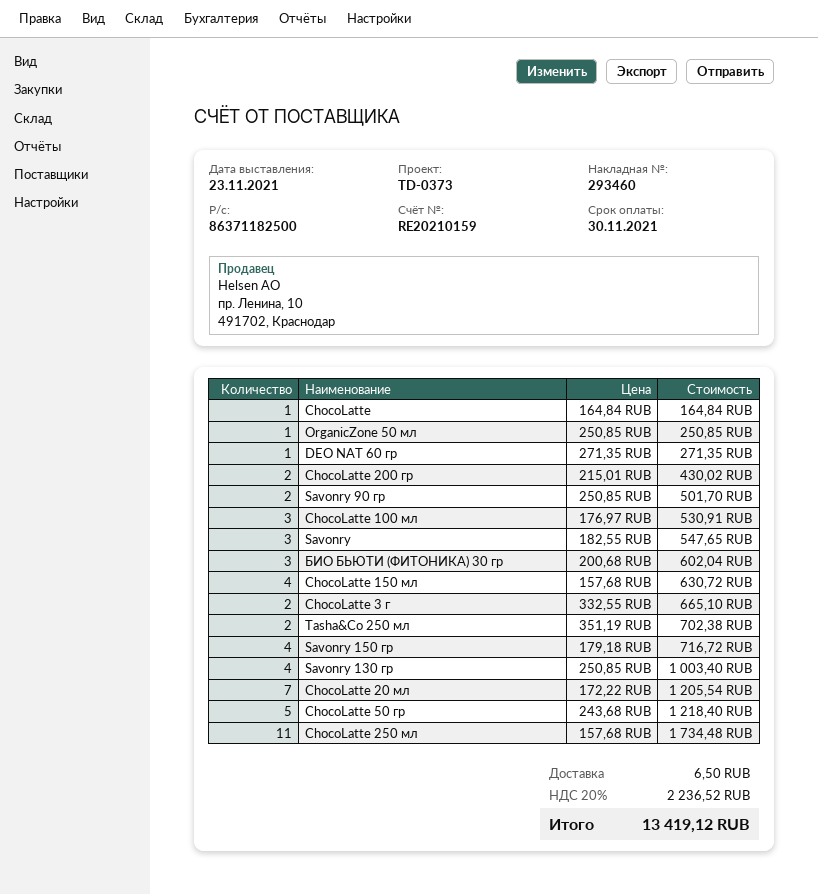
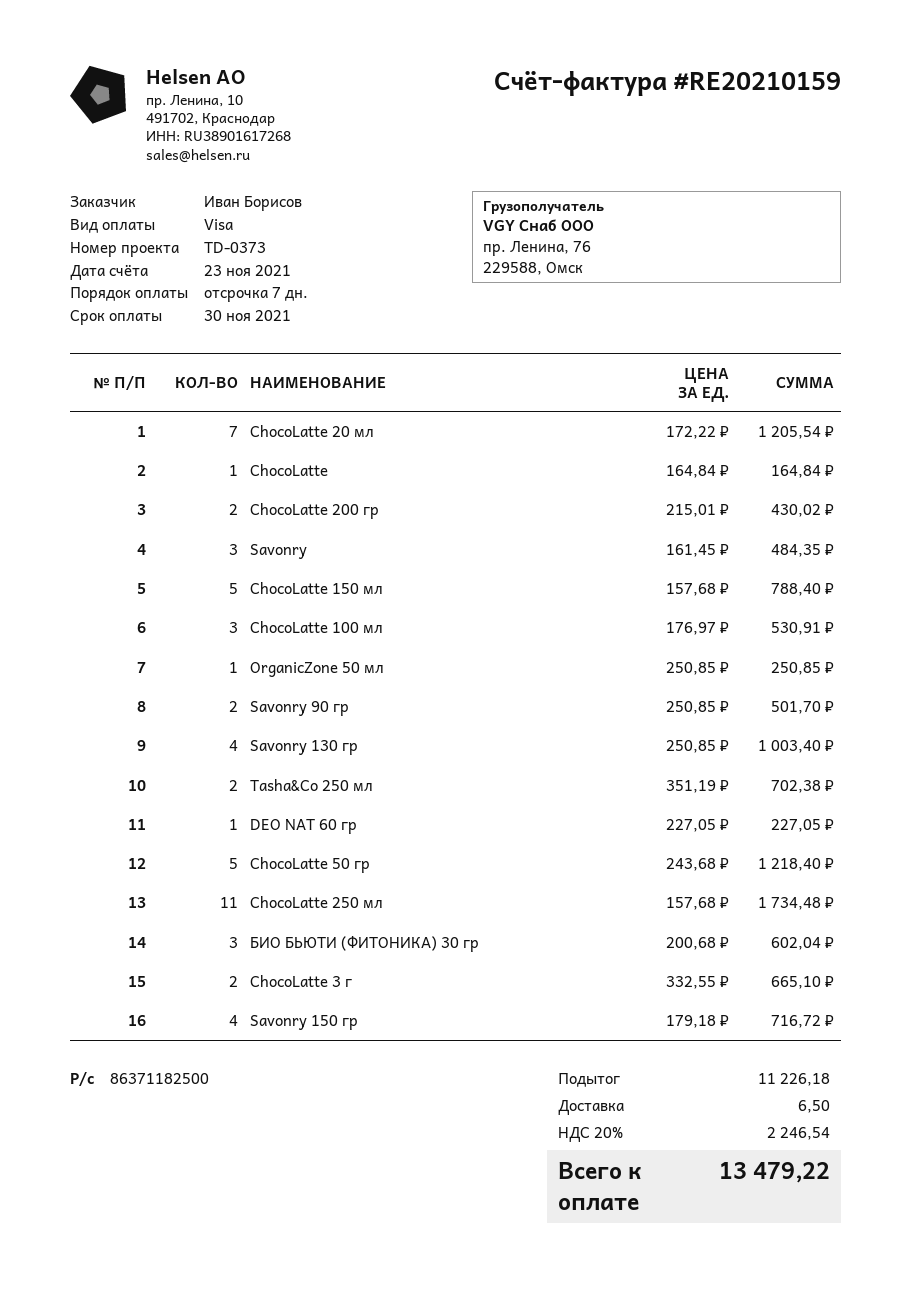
DEO NAT 60 гр: 1 x 271.35 = 271.35 -> 1 x 227.05 = 227.05
Savonry: 3 x 182.55 = 547.65 -> 3 x 161.45 = 484.35
ChocoLatte 150 мл: 4 x 157.68 = 630.72 -> 5 x 157.68 = 788.40
tax: 20% = 2236.52 -> 20% = 2246.54
total: 13419.12 -> 13479.22

